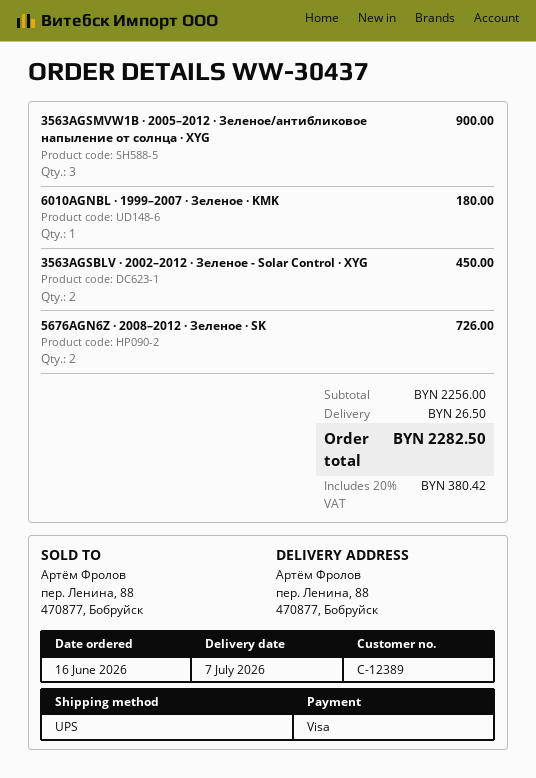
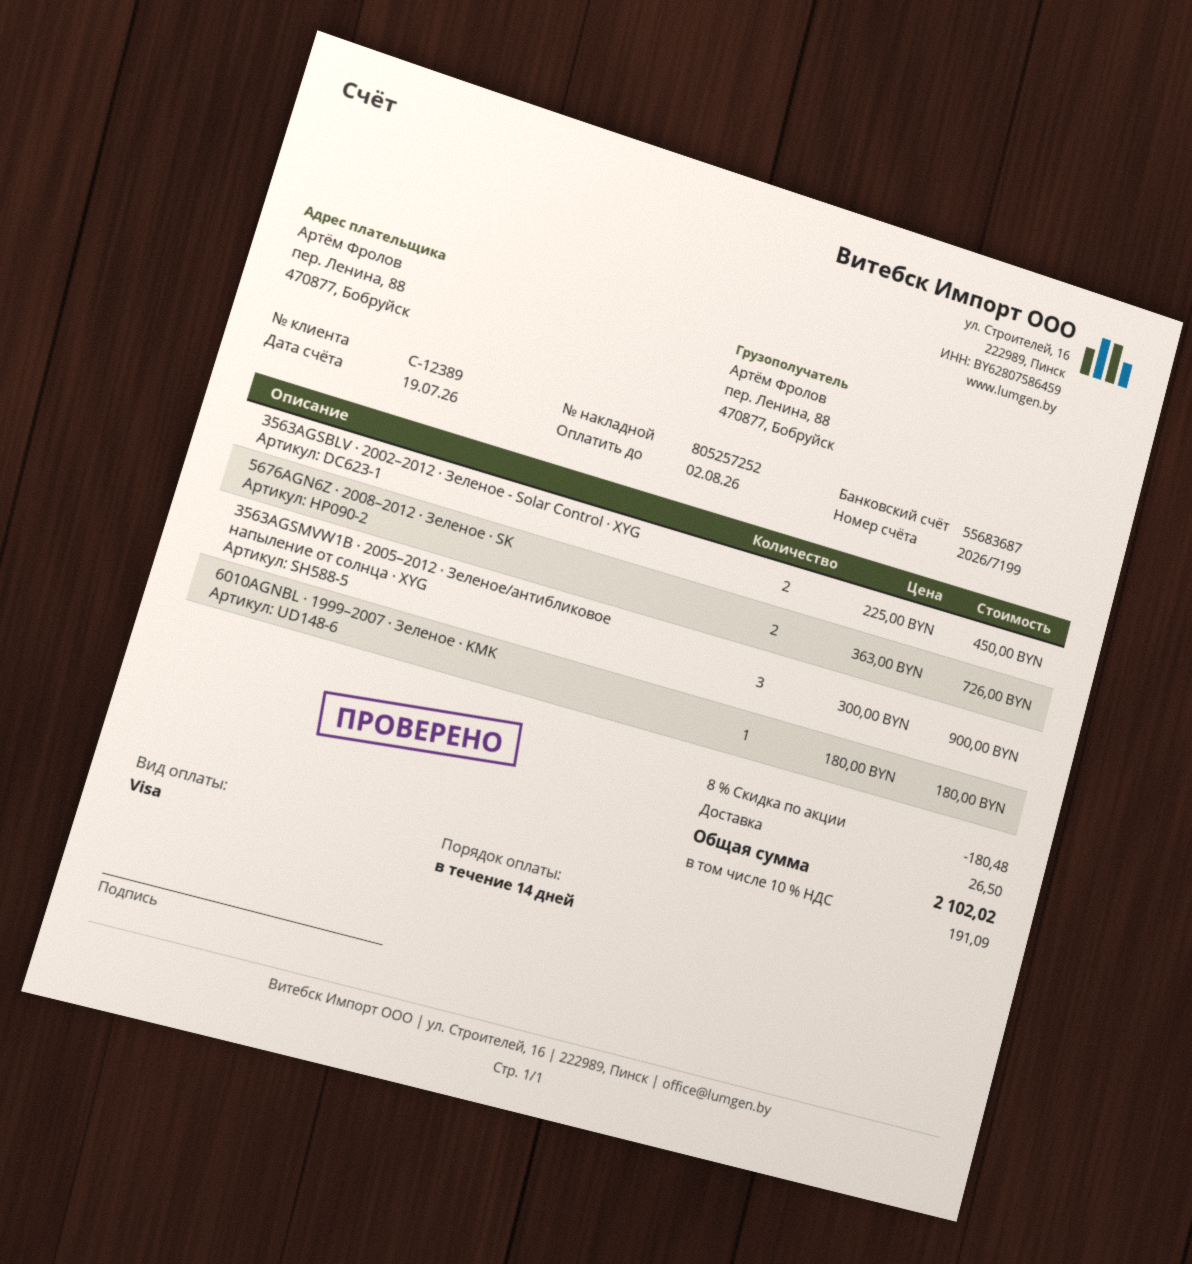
discount: none -> 8% = 180.48
tax: 20% = 380.42 -> 10% = 191.09
total: 2282.50 -> 2102.02

